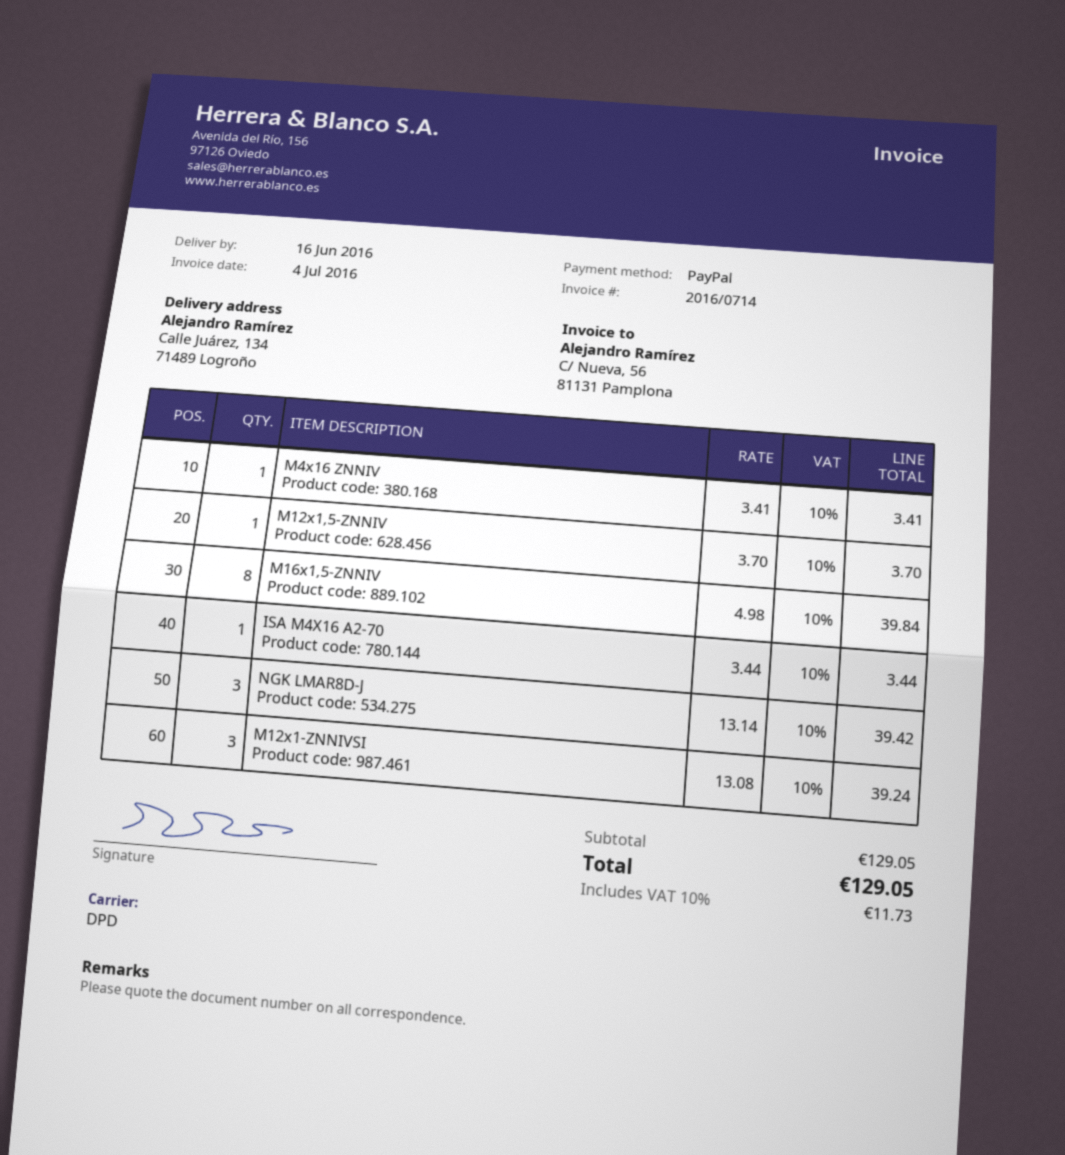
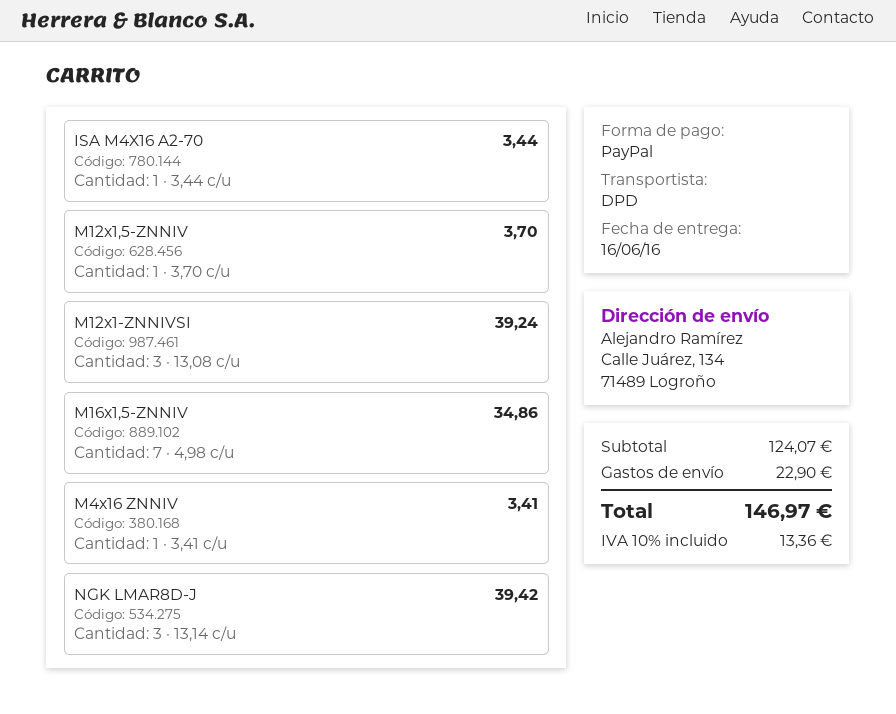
M16x1,5-ZNNIV: 8 x 4.98 = 39.84 -> 7 x 4.98 = 34.86
subtotal: 129.05 -> 124.07
shipping: none -> 22.90
tax: 10% = 11.73 -> 10% = 13.36
total: 129.05 -> 146.97

